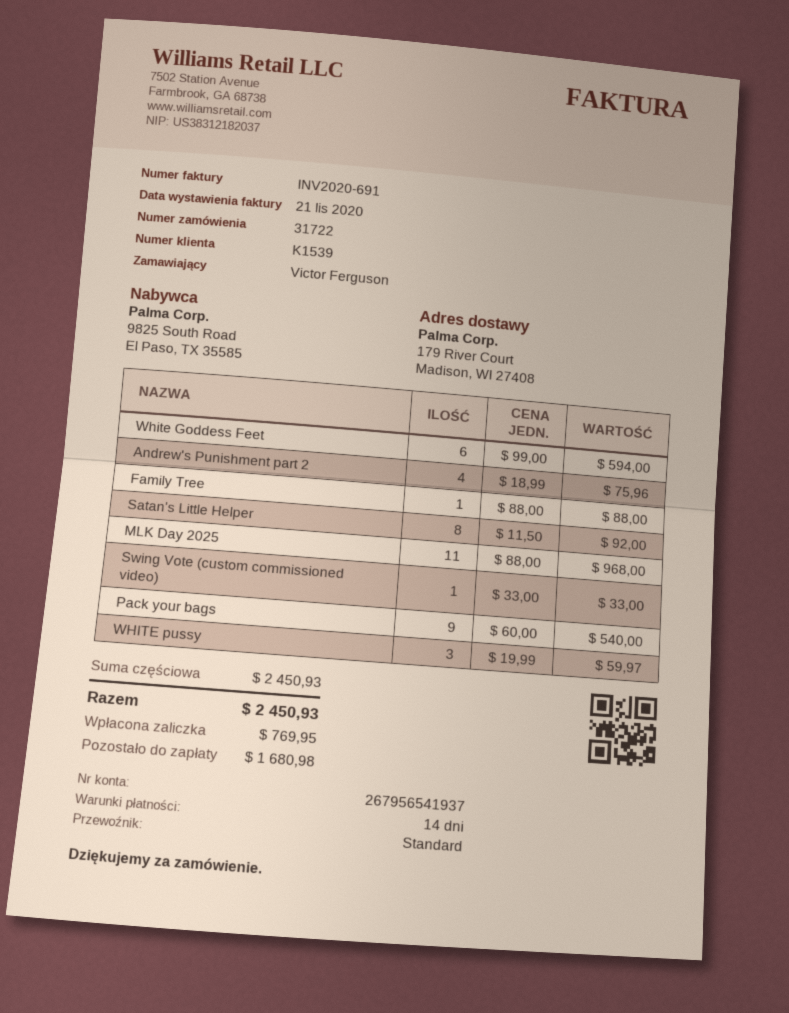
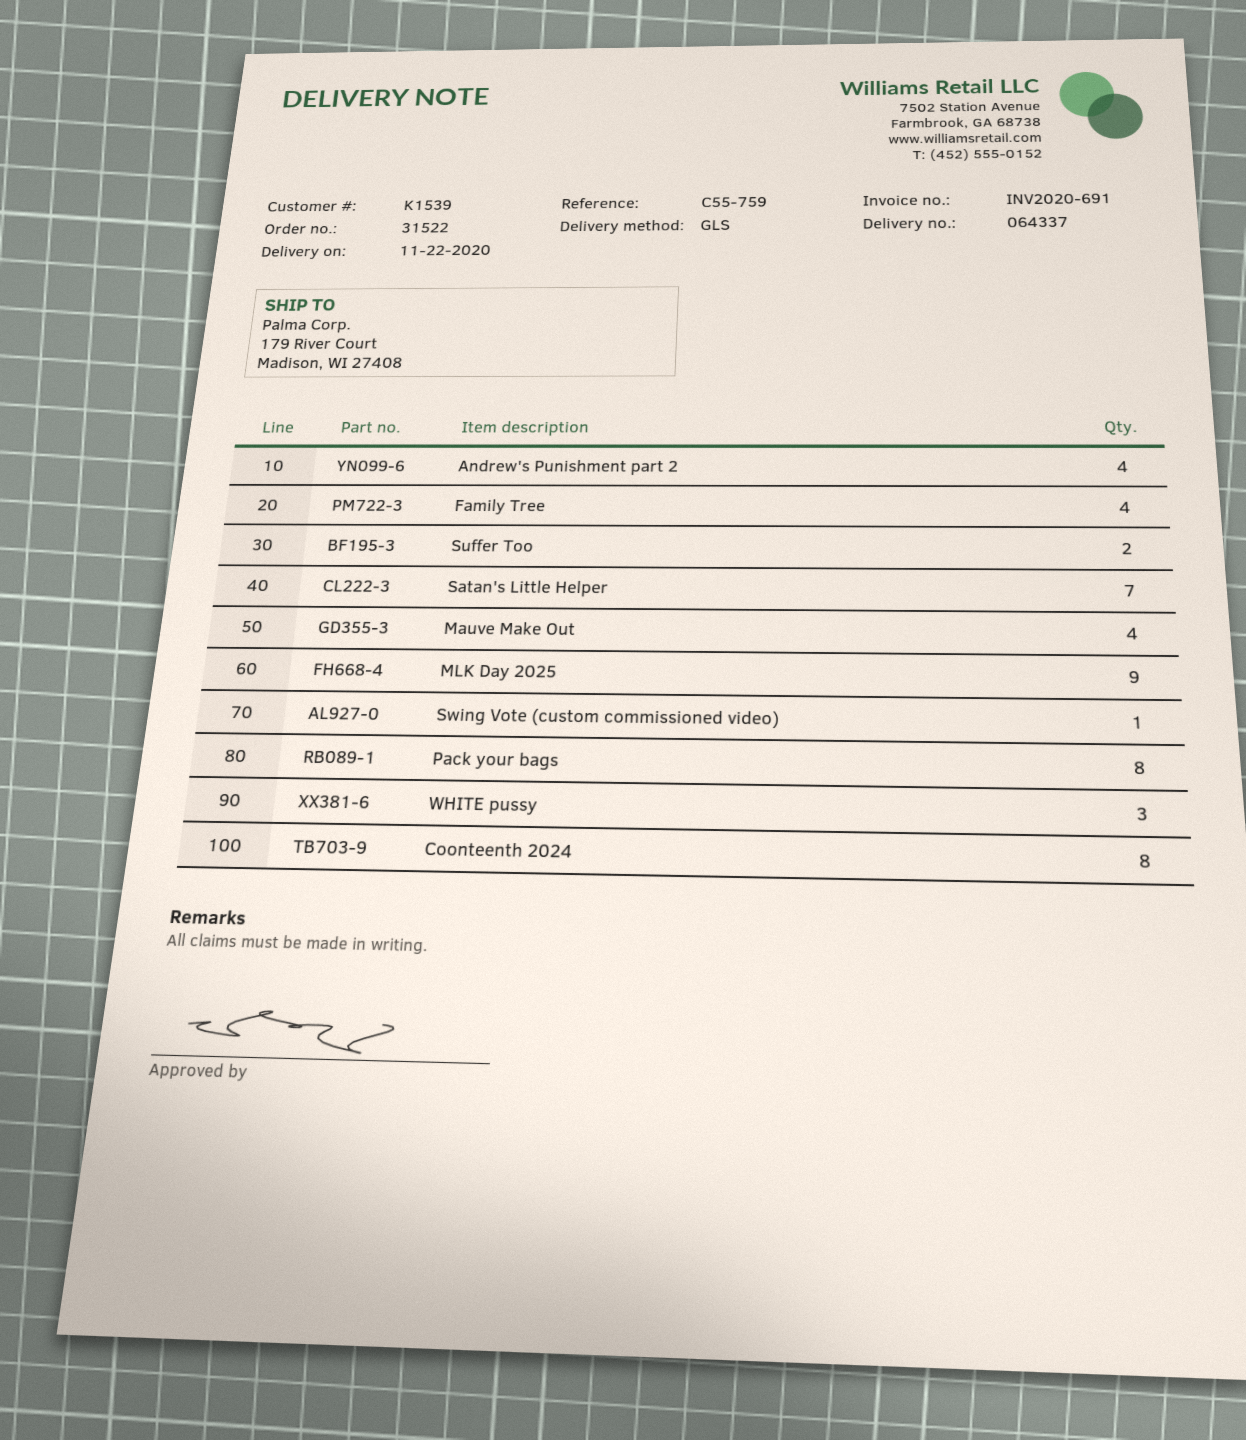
order number: 31722 -> 31522
shipping method: standard -> GLS
White Goddess Feet: 6 -> none
Family Tree: 1 -> 4
Satan's Little Helper: 8 -> 7
MLK Day 2025: 11 -> 9
Pack your bags: 9 -> 8
Suffer Too: none -> 2
Mauve Make Out: none -> 4
Coonteenth 2024: none -> 8

